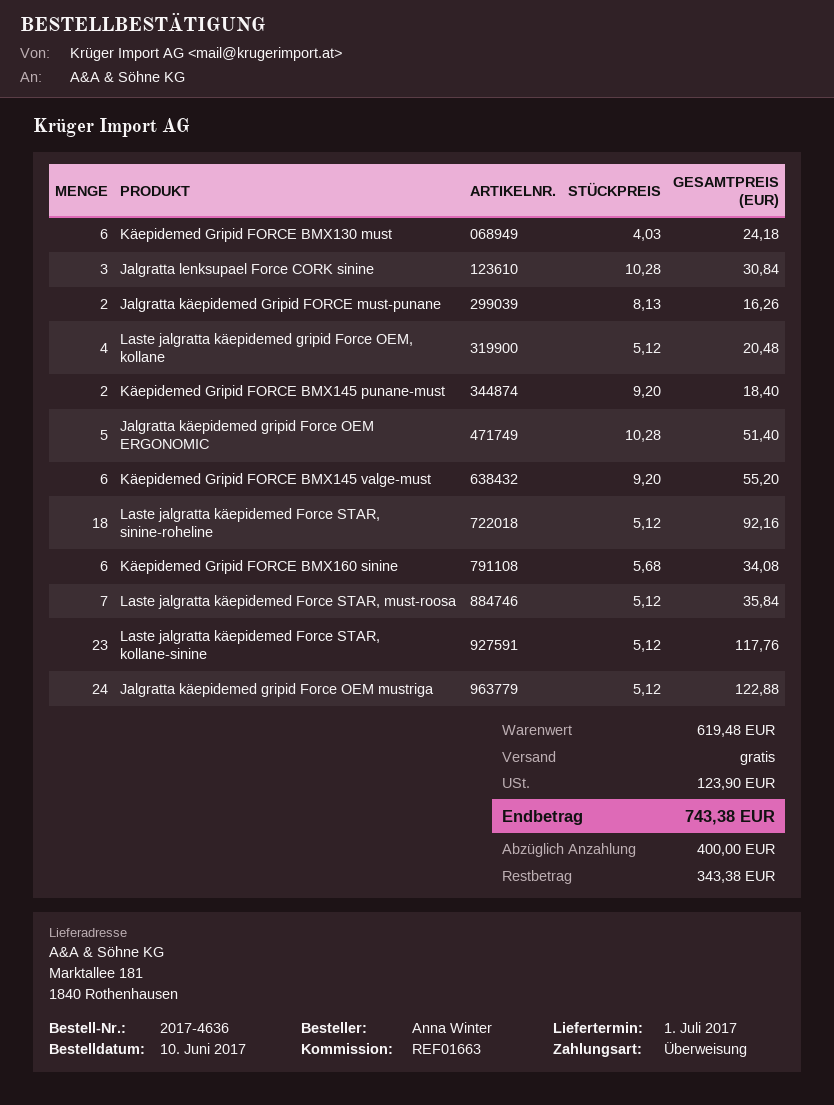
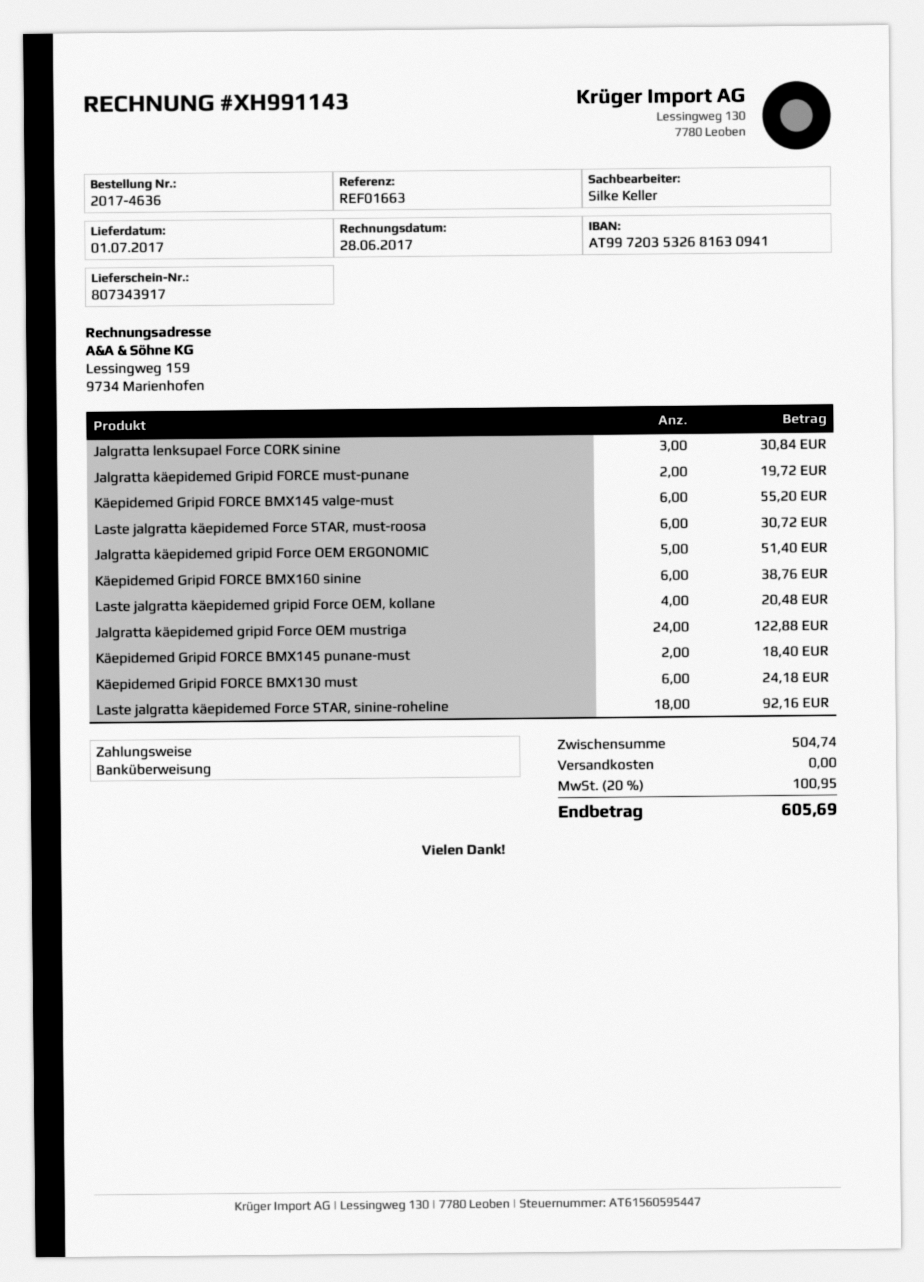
Jalgratta käepidemed Gripid FORCE must-punane: 2 for 16.26 -> 2 for 19.72
Käepidemed Gripid FORCE BMX160 sinine: 6 for 34.08 -> 6 for 38.76
Laste jalgratta käepidemed Force STAR, must-roosa: 7 for 35.84 -> 6 for 30.72
Laste jalgratta käepidemed Force STAR, kollane-sinine: 23 for 117.76 -> none
subtotal: 619.48 -> 504.74
tax: 123.90 -> 100.95
total: 743.38 -> 605.69

